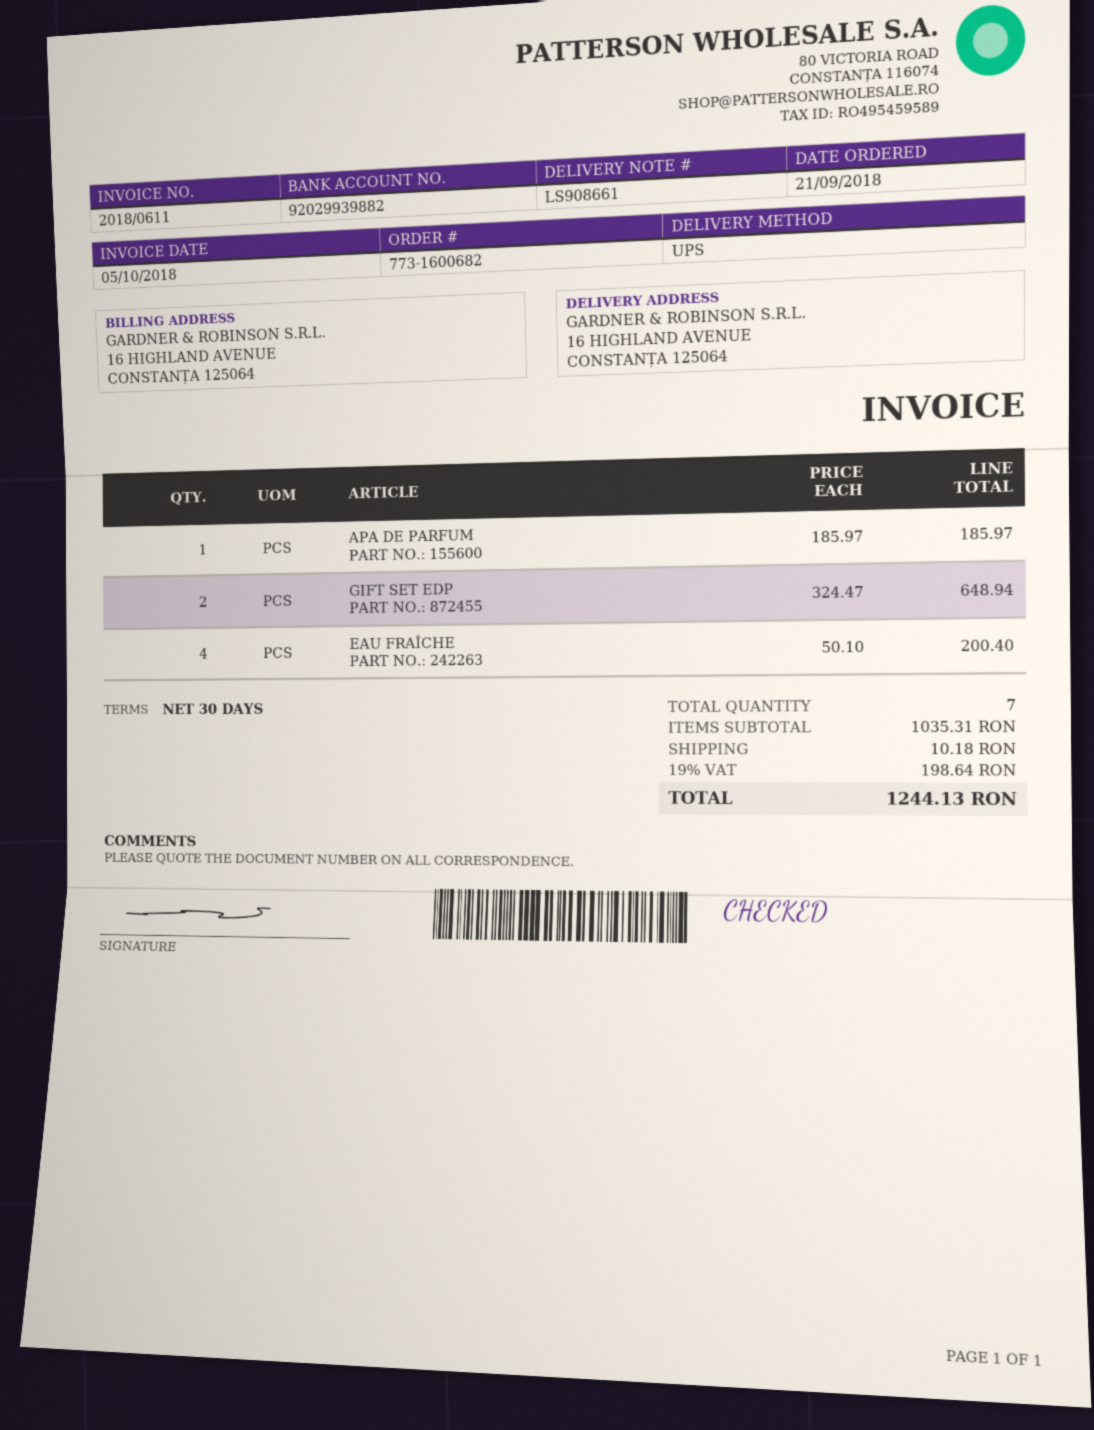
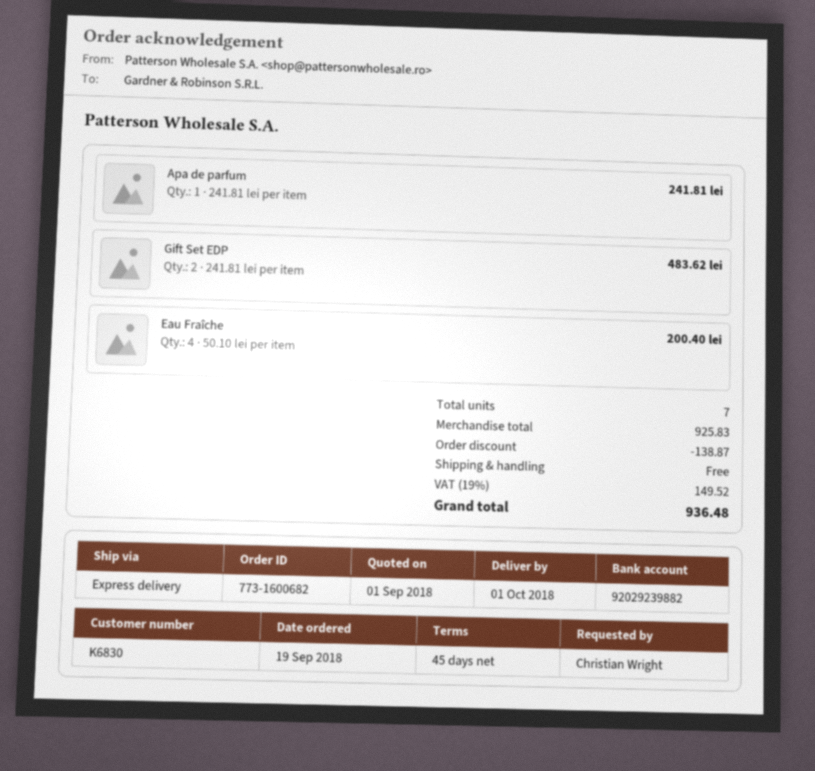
order date: 2018-09-21 -> 2018-09-19
payment terms: 30 days -> 45 days
bank account: 92029939882 -> 92029239882
shipping method: UPS -> express
APA DE PARFUM: 1 x 185.97 = 185.97 -> 1 x 241.81 = 241.81
GIFT SET EDP: 2 x 324.47 = 648.94 -> 2 x 241.81 = 483.62
subtotal: 1035.31 -> 925.83
discount: none -> 138.87
shipping: 10.18 -> 0.00
tax: 19% = 198.64 -> 19% = 149.52
total: 1244.13 -> 936.48

